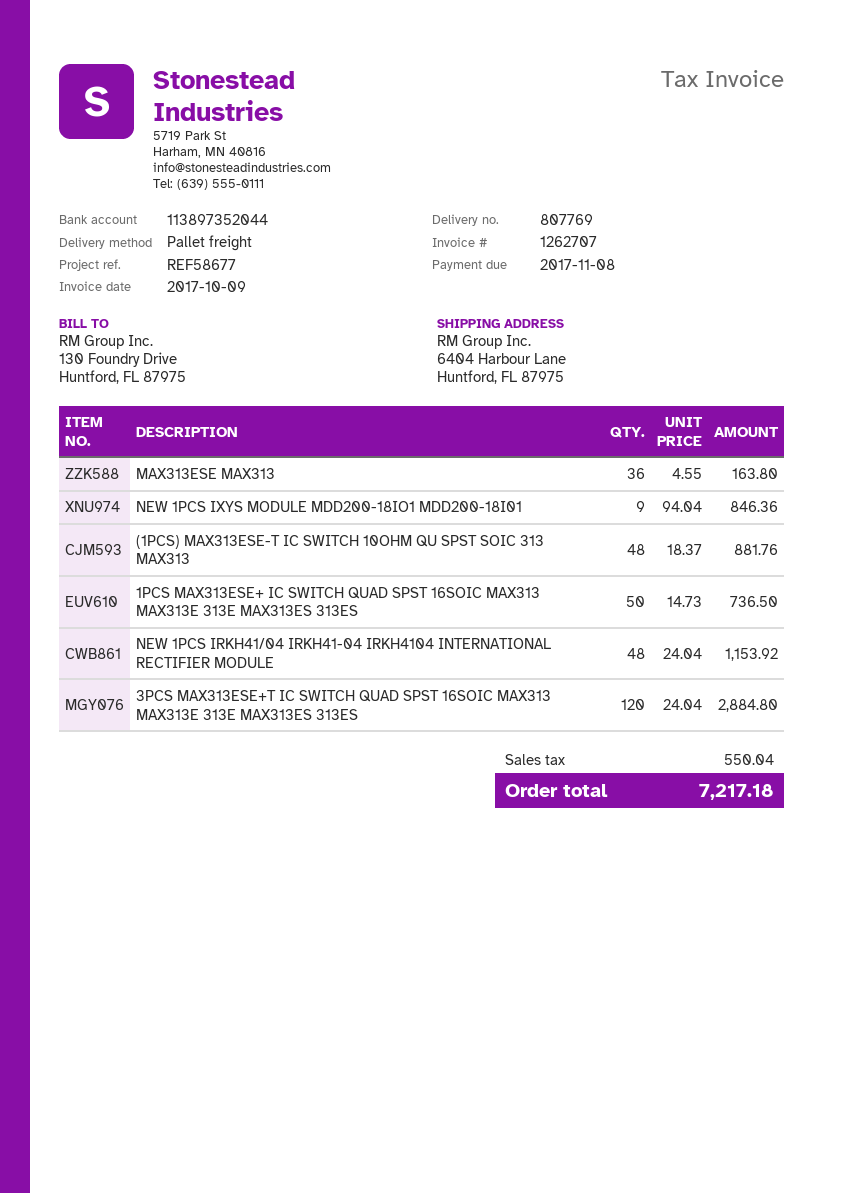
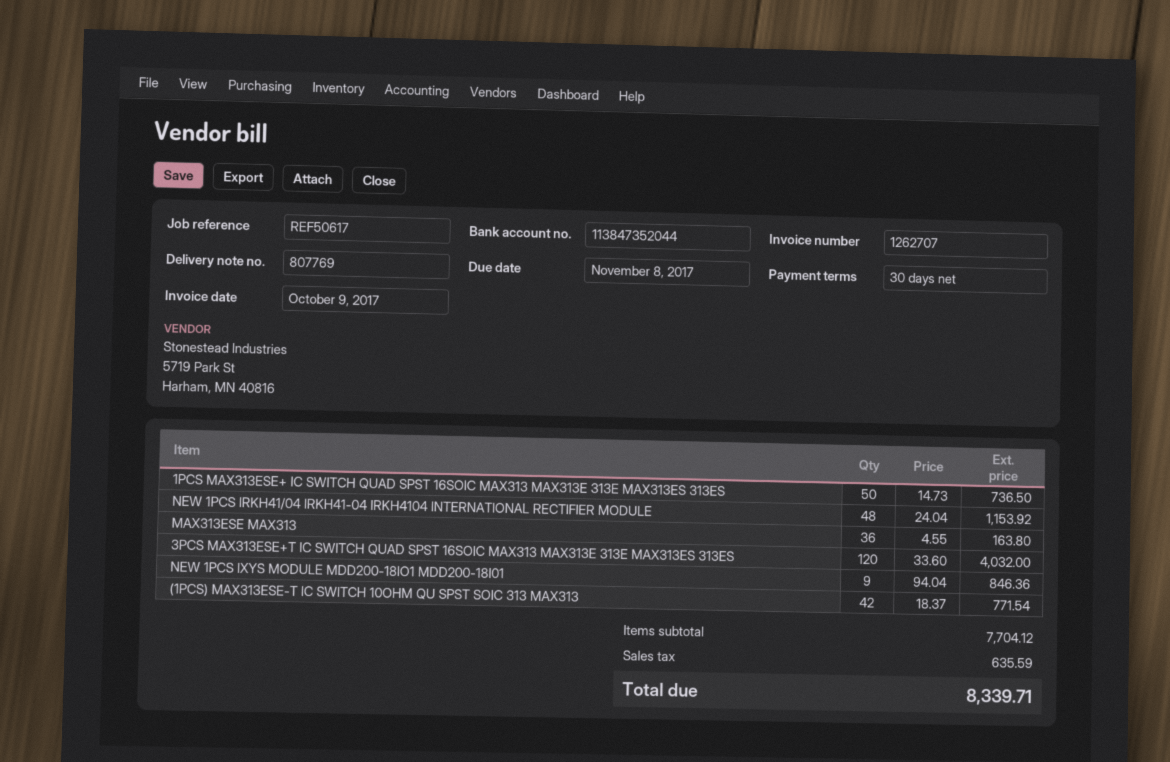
reference: REF58677 -> REF50617
bank account: 113897352044 -> 113847352044
(1PCS) MAX313ESE-T IC SWITCH 10OHM QU SPST SOIC 313 MAX313: 48 x 18.37 = 881.76 -> 42 x 18.37 = 771.54
3PCS MAX313ESE+T IC SWITCH QUAD SPST 16SOIC MAX313 MAX313E 313E MAX313ES 313ES: 120 x 24.04 = 2884.80 -> 120 x 33.60 = 4032.00
tax: 550.04 -> 635.59
total: 7217.18 -> 8339.71

